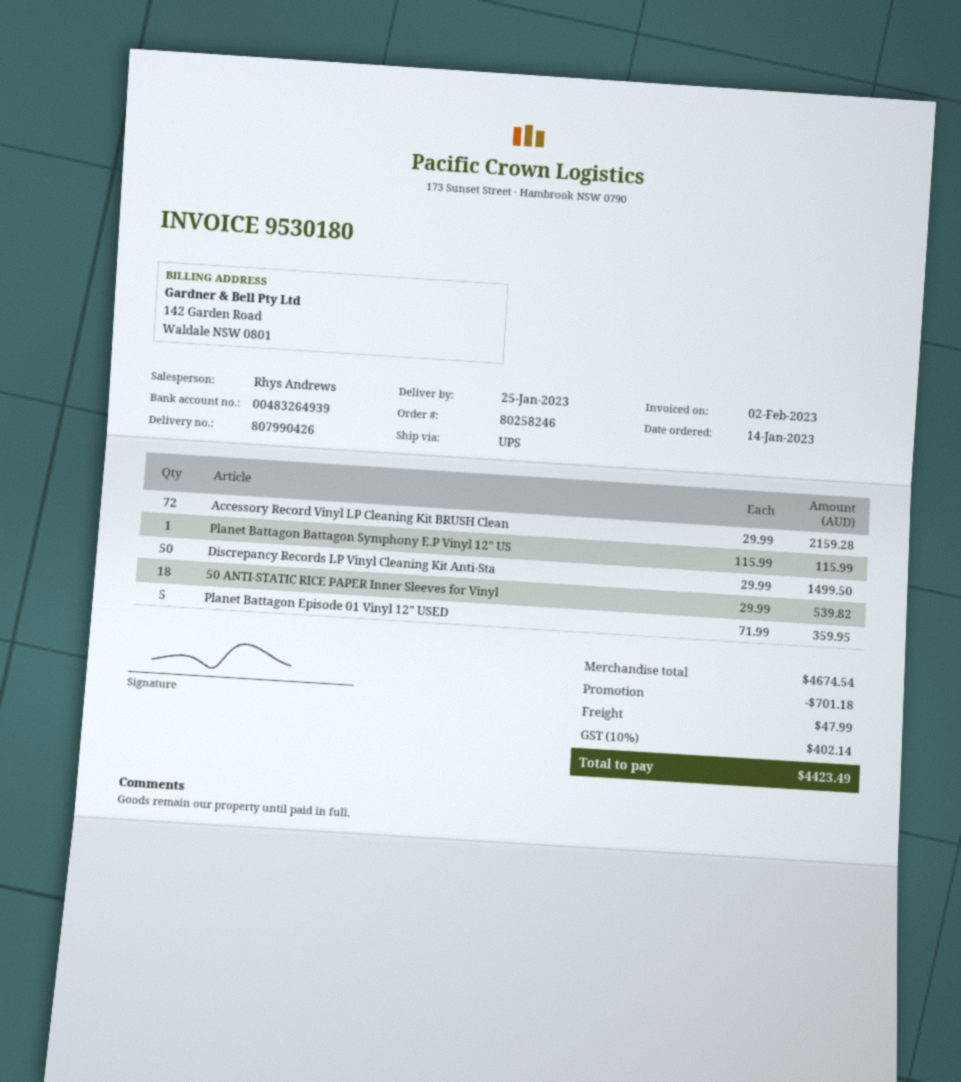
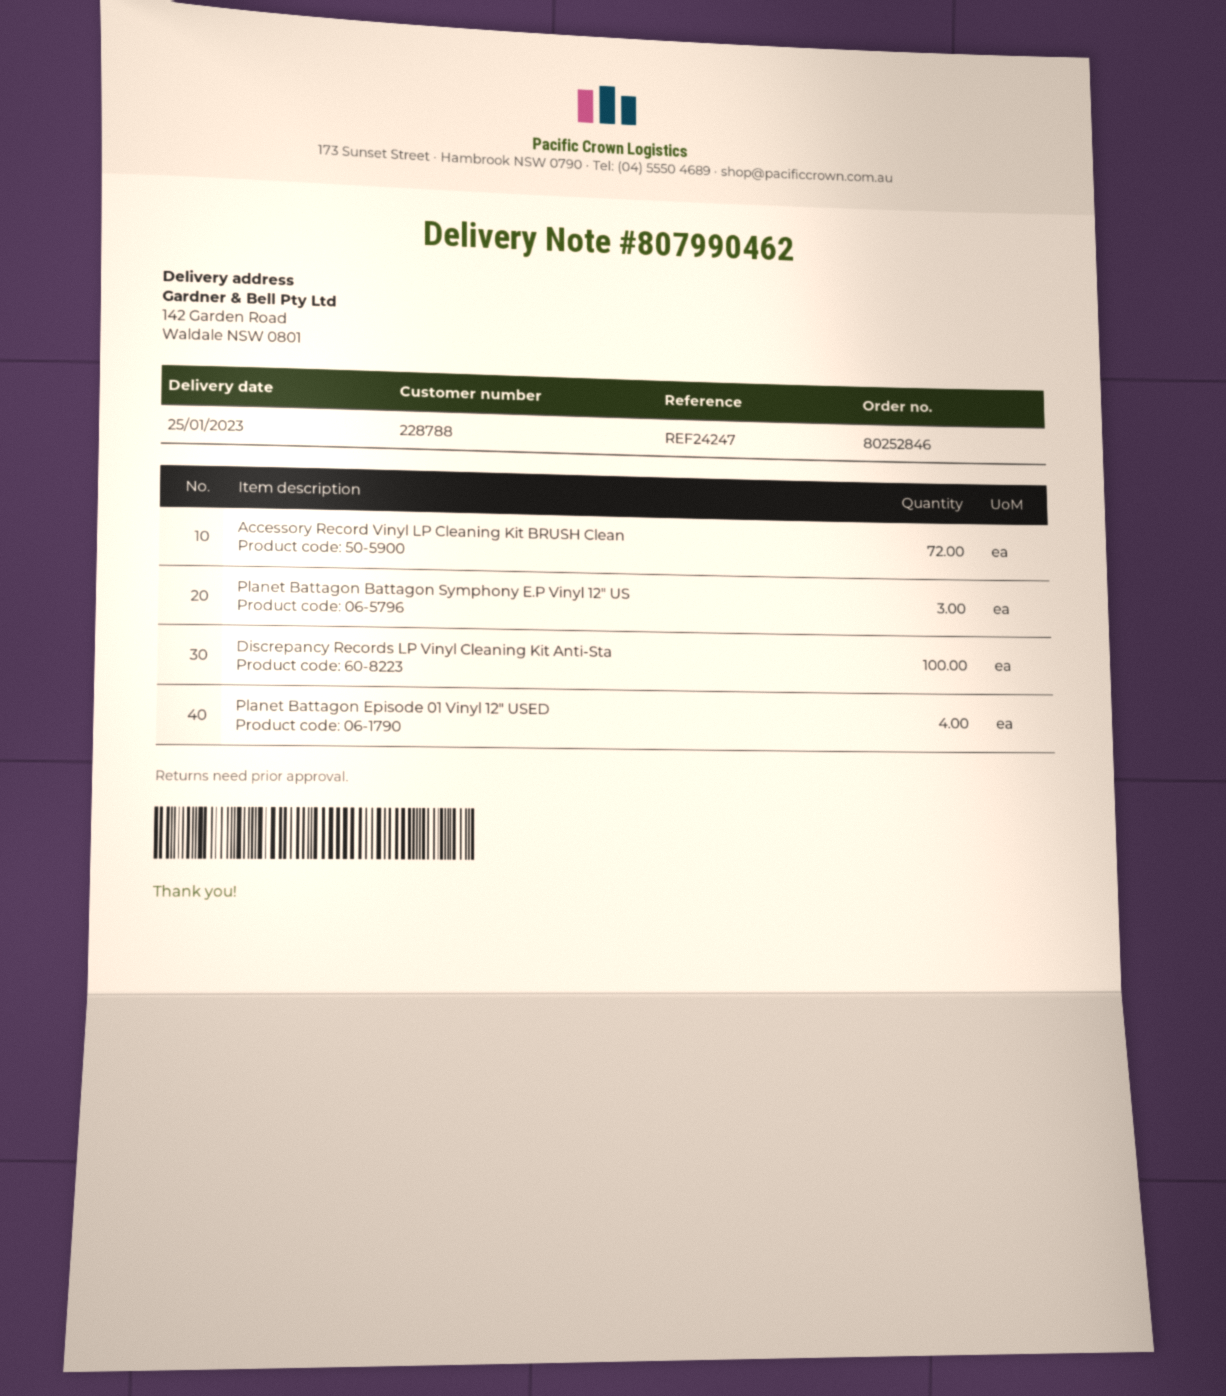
order number: 80258246 -> 80252846
delivery note number: 807990426 -> 807990462
Planet Battagon Battagon Symphony E.P Vinyl 12" US: 1 -> 3
Discrepancy Records LP Vinyl Cleaning Kit Anti-Sta: 50 -> 100
50 ANTI-STATIC RICE PAPER Inner Sleeves for Vinyl: 18 -> none
Planet Battagon Episode 01 Vinyl 12" USED: 5 -> 4

